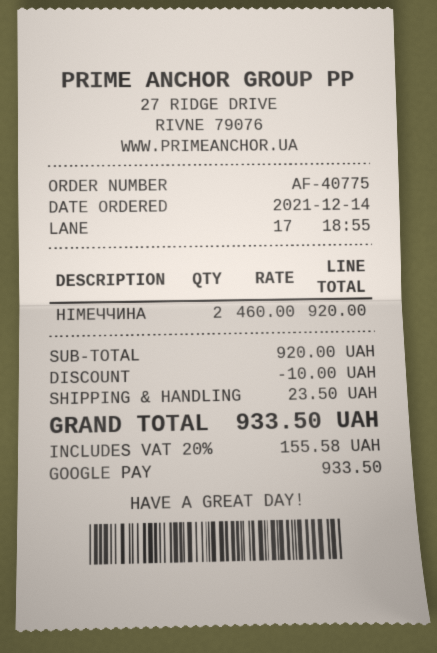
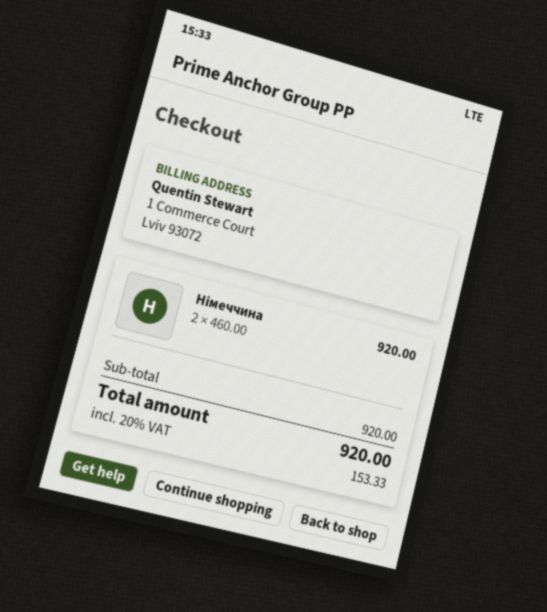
discount: 10.00 -> none
shipping: 23.50 -> none
tax: 20% = 155.58 -> 20% = 153.33
total: 933.50 -> 920.00

